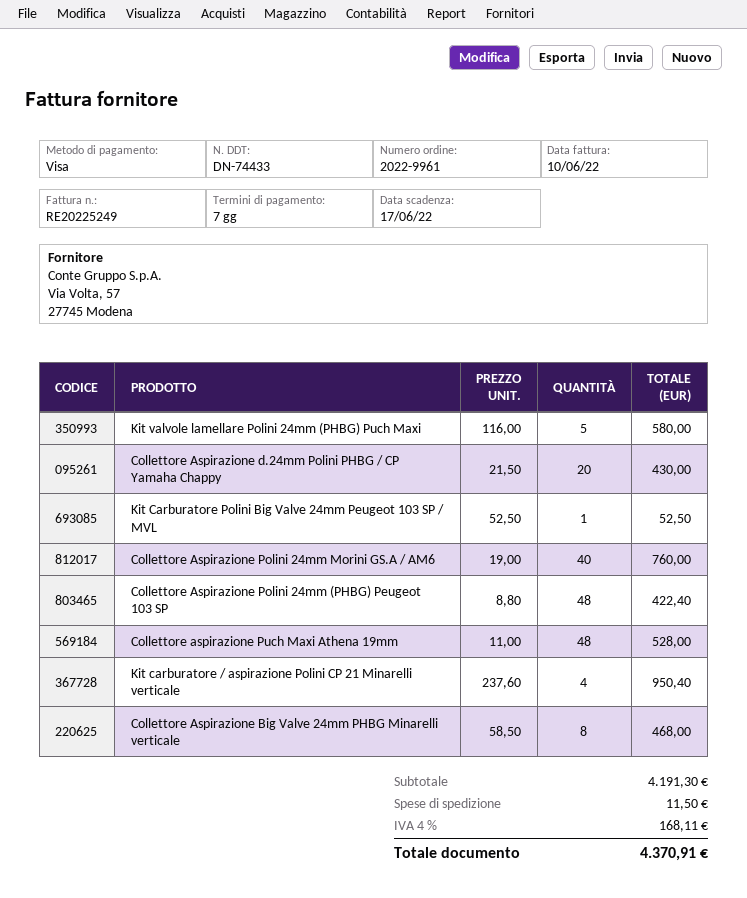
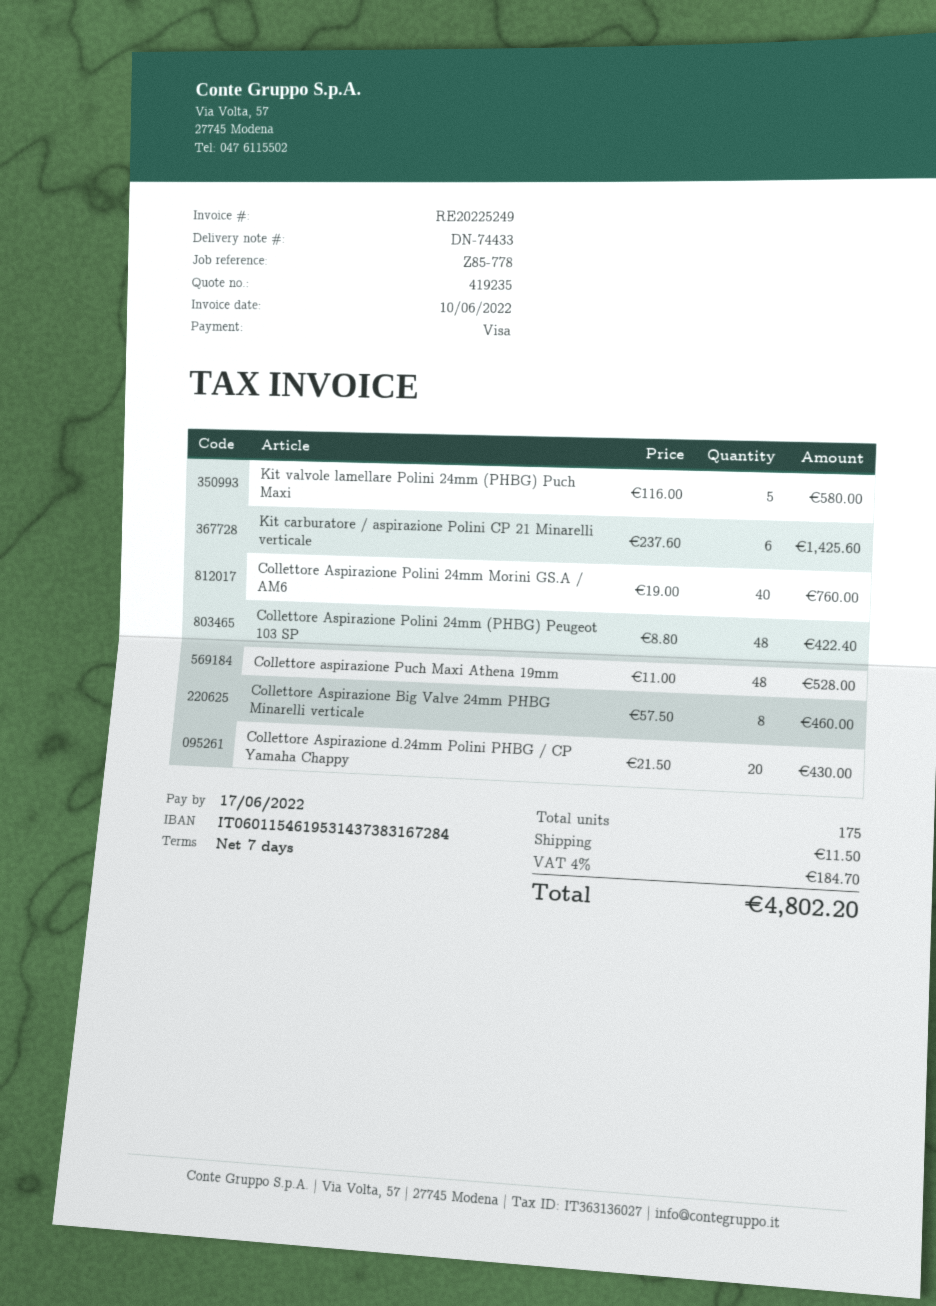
Kit Carburatore Polini Big Valve 24mm Peugeot 103 SP / MVL: 1 x 52.50 = 52.50 -> none
Kit carburatore / aspirazione Polini CP 21 Minarelli verticale: 4 x 237.60 = 950.40 -> 6 x 237.60 = 1425.60
Collettore Aspirazione Big Valve 24mm PHBG Minarelli verticale: 8 x 58.50 = 468.00 -> 8 x 57.50 = 460.00
tax: 4% = 168.11 -> 4% = 184.70
total: 4370.91 -> 4802.20

